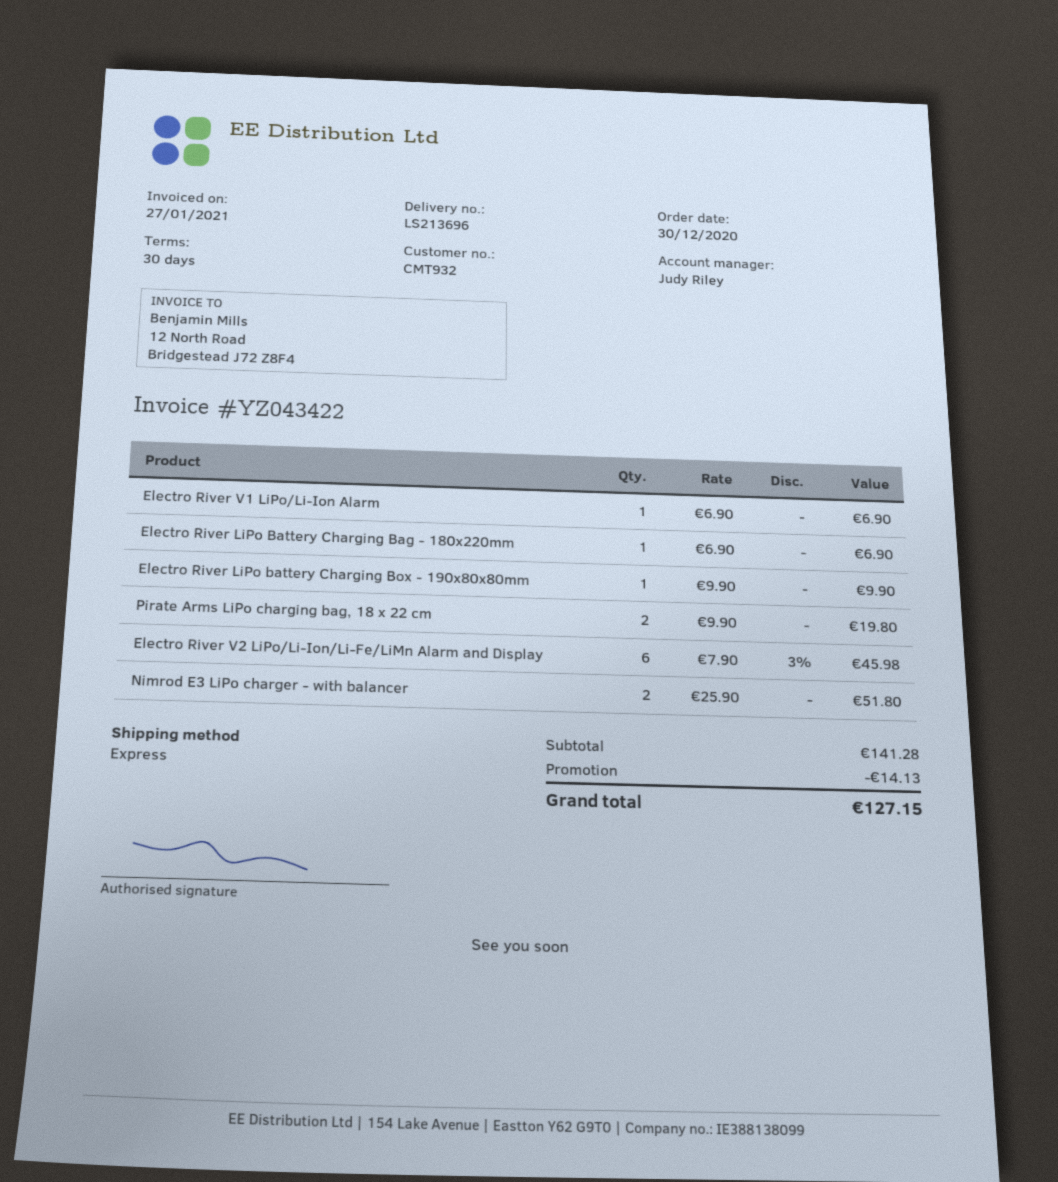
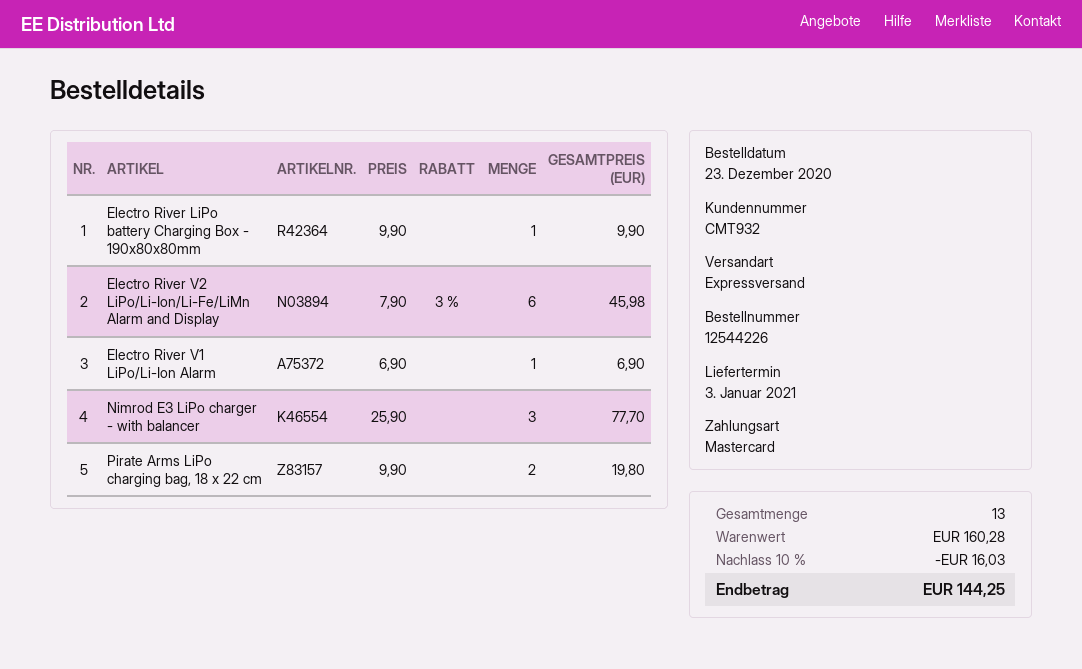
order date: 2020-12-30 -> 2020-12-23
Electro River LiPo Battery Charging Bag - 180x220mm: 1 x 6.90 = 6.90 -> none
Nimrod E3 LiPo charger - with balancer: 2 x 25.90 = 51.80 -> 3 x 25.90 = 77.70
subtotal: 141.28 -> 160.28
discount: 14.13 -> 16.03
total: 127.15 -> 144.25

